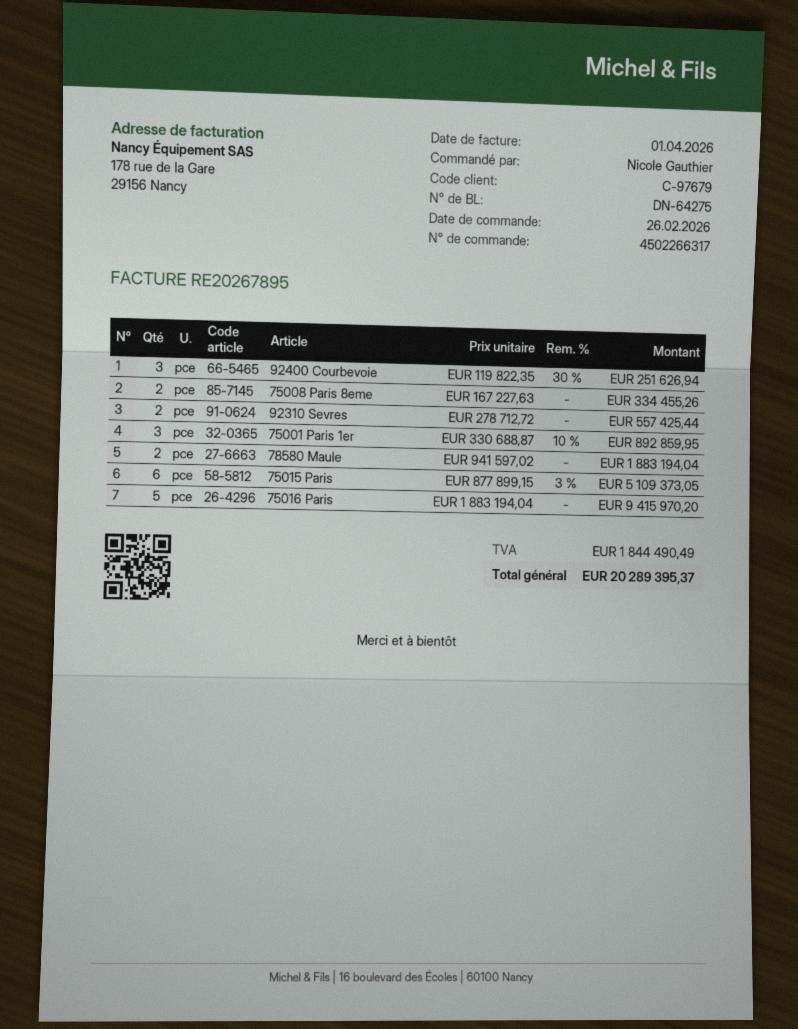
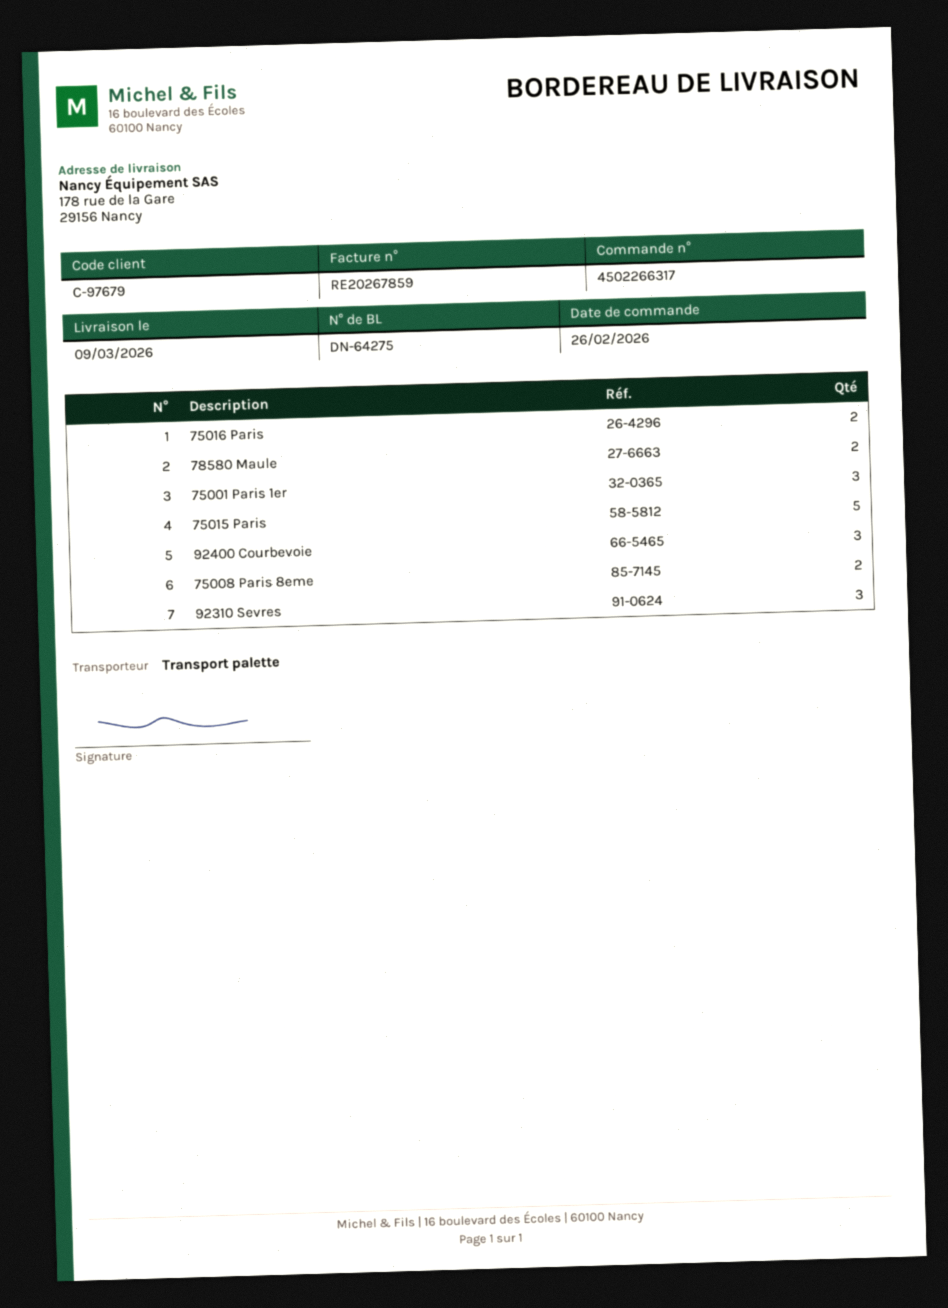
invoice number: RE20267895 -> RE20267859
92310 Sevres: 2 -> 3
75015 Paris: 6 -> 5
75016 Paris: 5 -> 2

